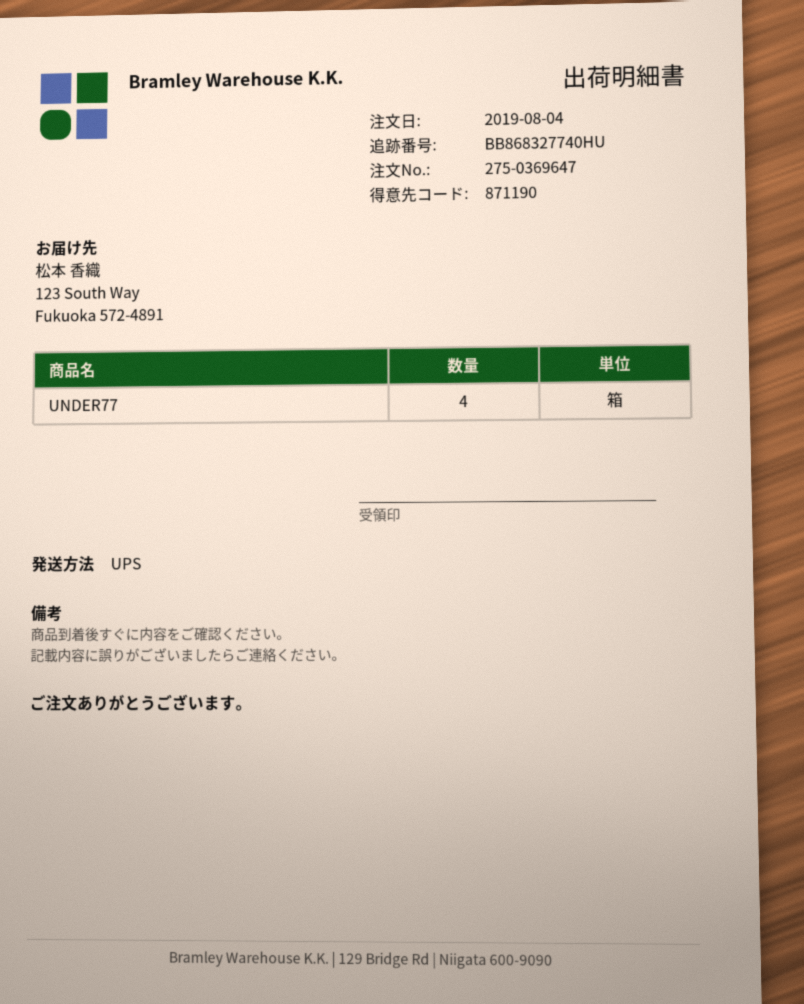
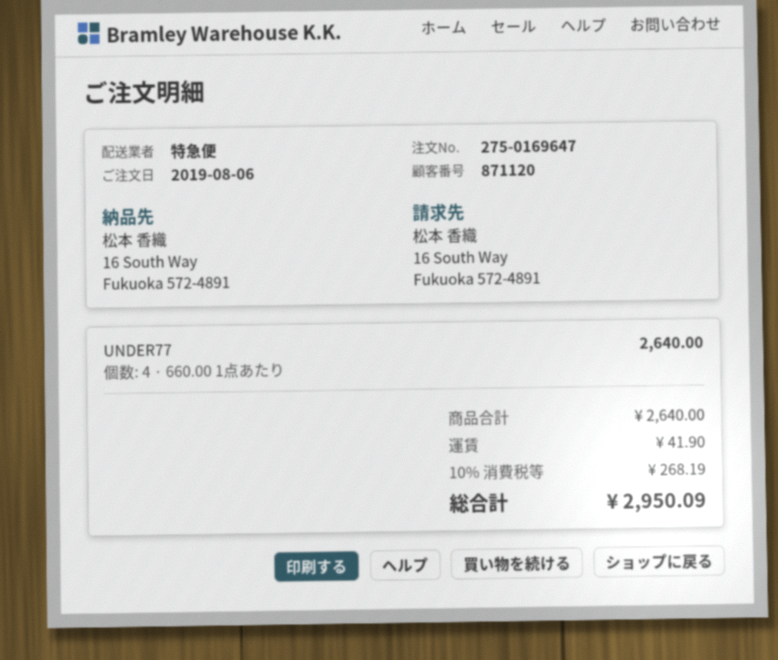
order number: 275-0369647 -> 275-0169647
order date: 2019-08-04 -> 2019-08-06
customer number: 871190 -> 871120
shipping method: UPS -> express
ship to: 123 South Way, Fukuoka 572-4891 -> 16 South Way, Fukuoka 572-4891

